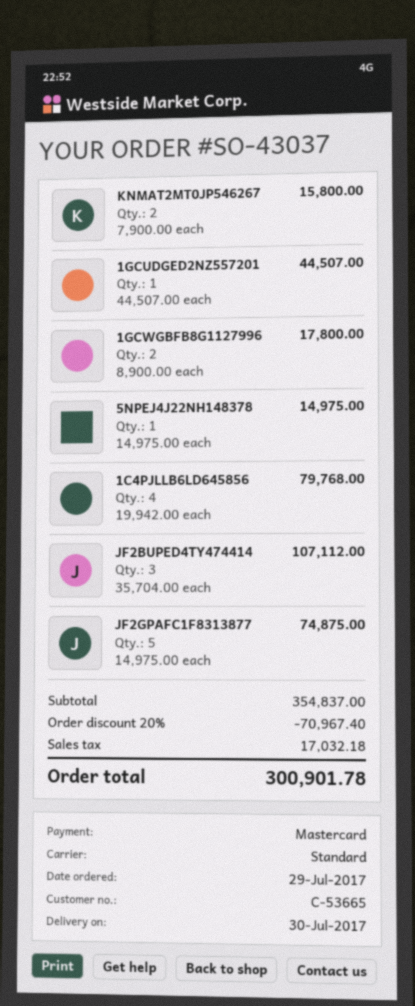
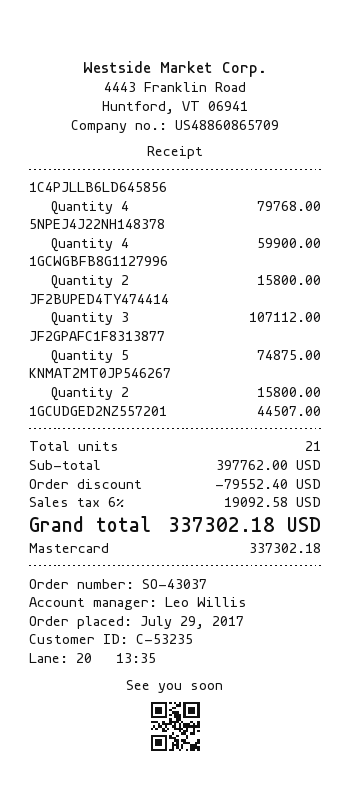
customer number: C-53665 -> C-53235
1GCWGBFB8G1127996: 2 for 17800.00 -> 2 for 15800.00
5NPEJ4J22NH148378: 1 for 14975.00 -> 4 for 59900.00
subtotal: 354837.00 -> 397762.00
discount: 70967.40 -> 79552.40
tax: 17032.18 -> 19092.58
total: 300901.78 -> 337302.18

